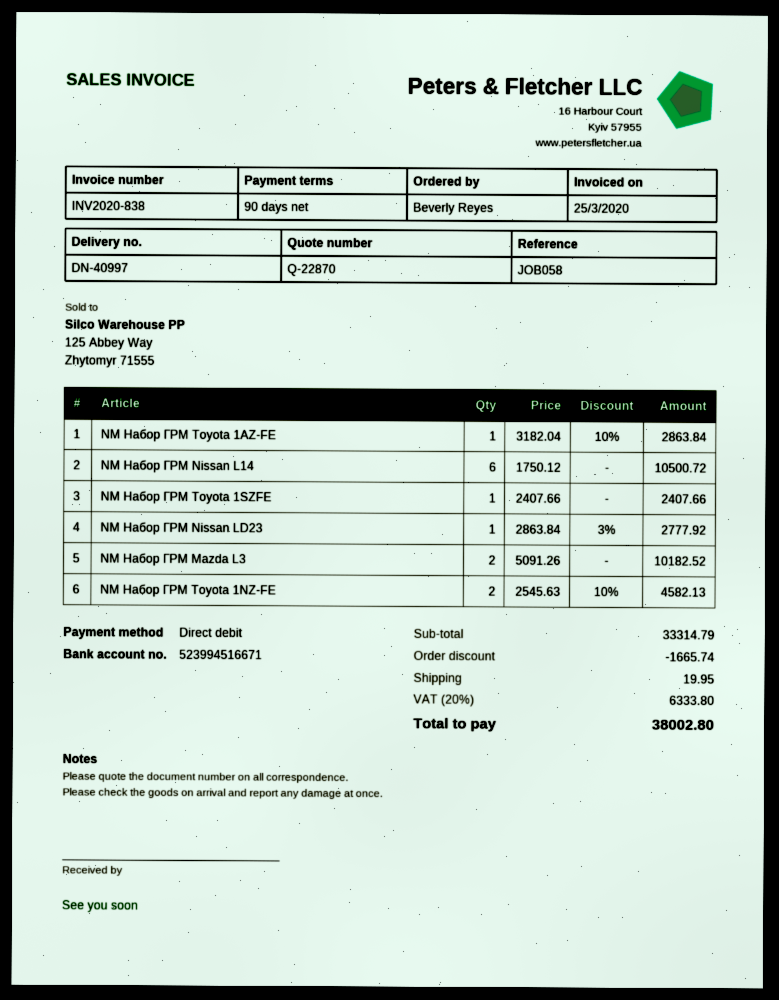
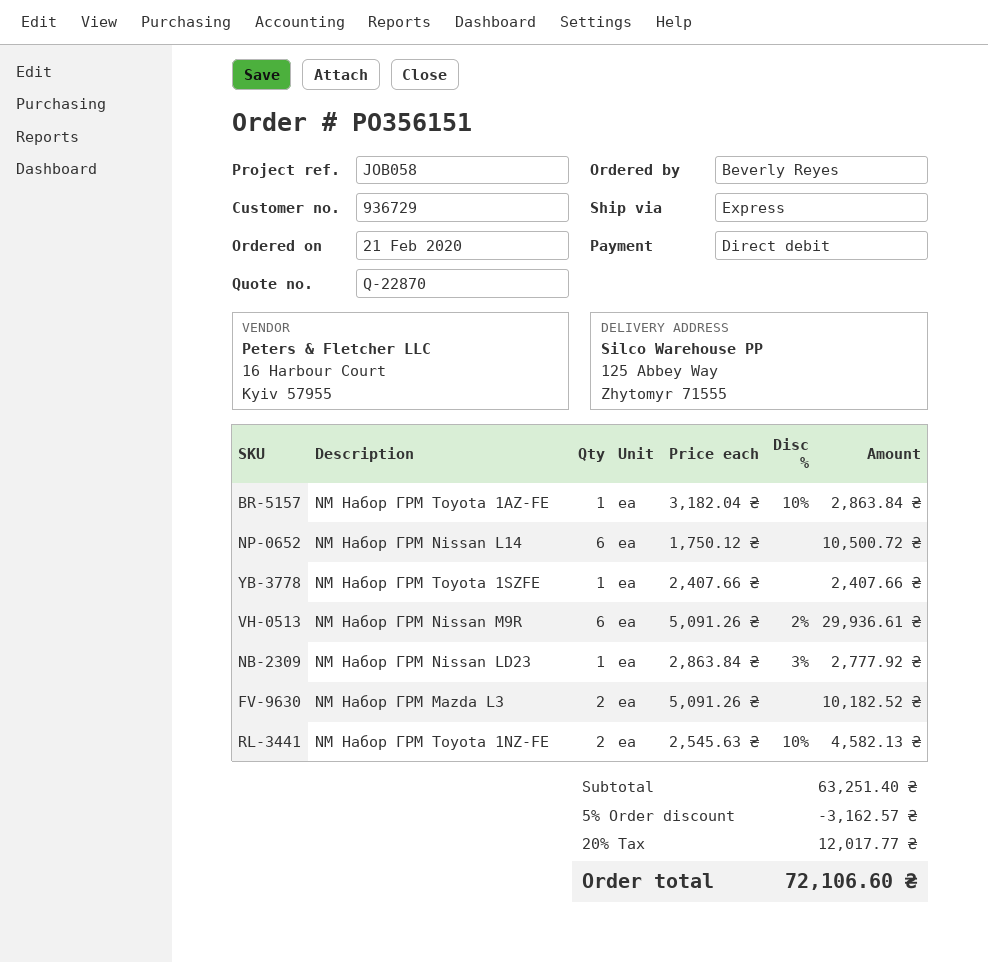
NM Набор ГРМ Nissan M9R: none -> 6 x 5091.26 - 2% = 29936.61
subtotal: 33314.79 -> 63251.40
discount: 1665.74 -> 3162.57
shipping: 19.95 -> none
tax: 20% = 6333.80 -> 20% = 12017.77
total: 38002.80 -> 72106.60

